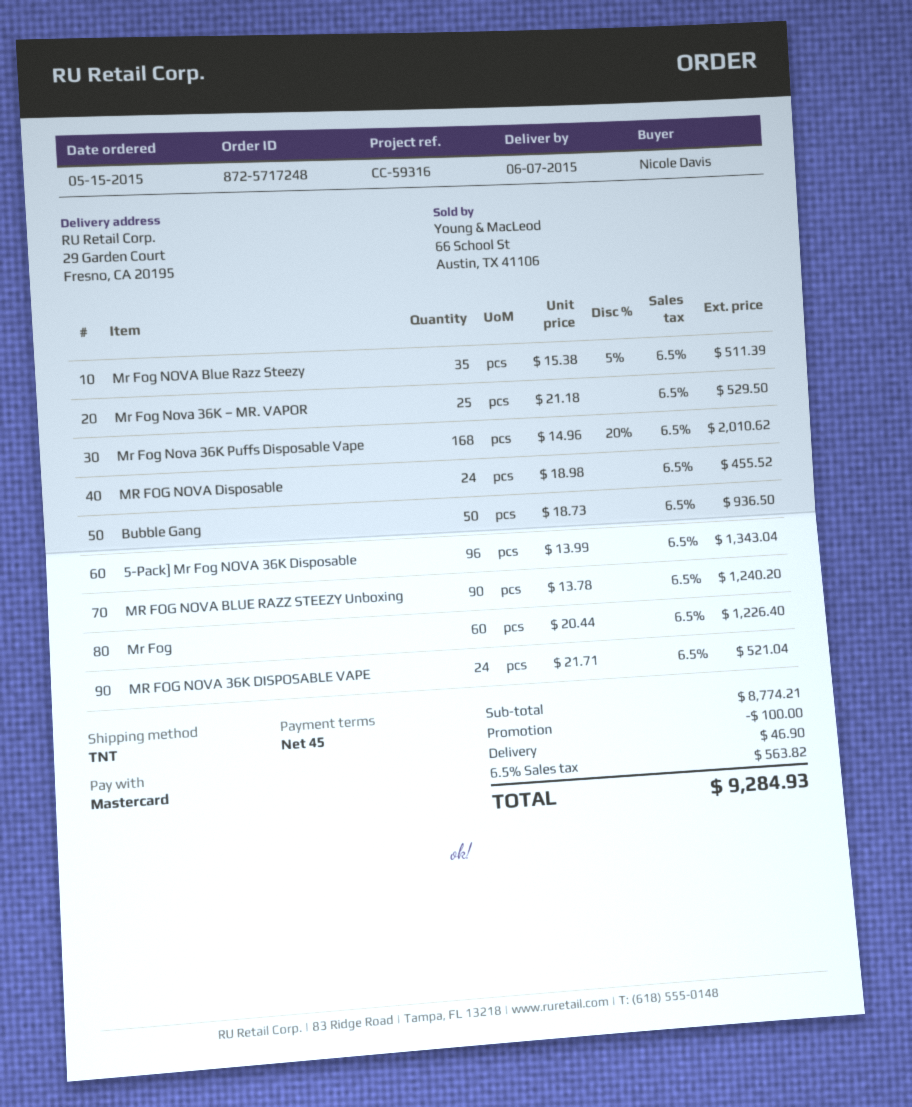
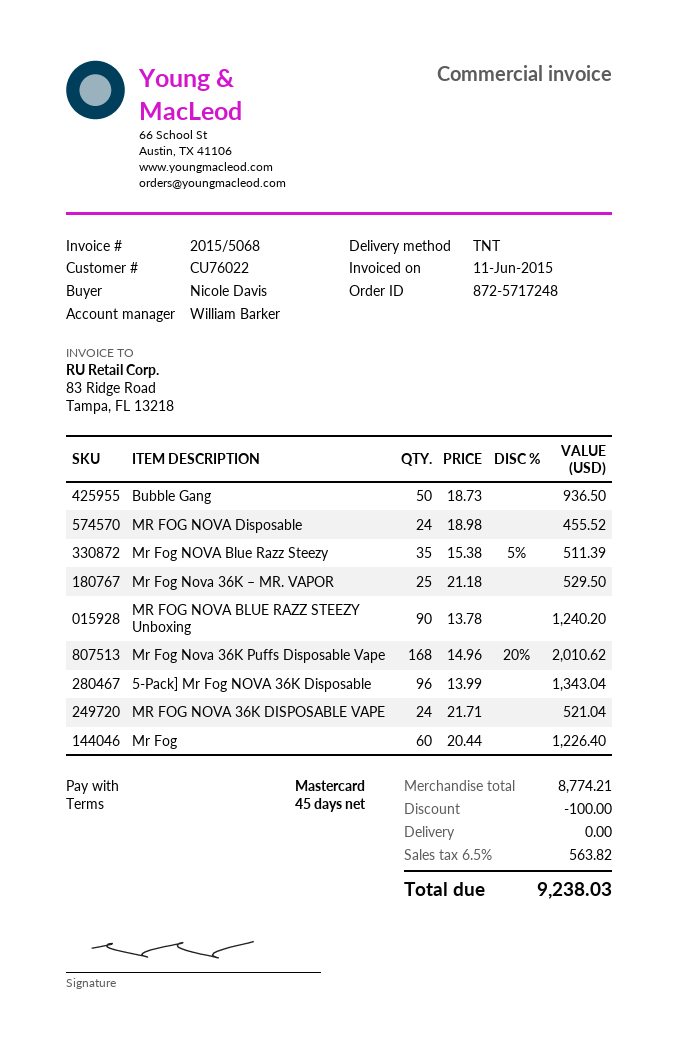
shipping: 46.90 -> 0.00
total: 9284.93 -> 9238.03

